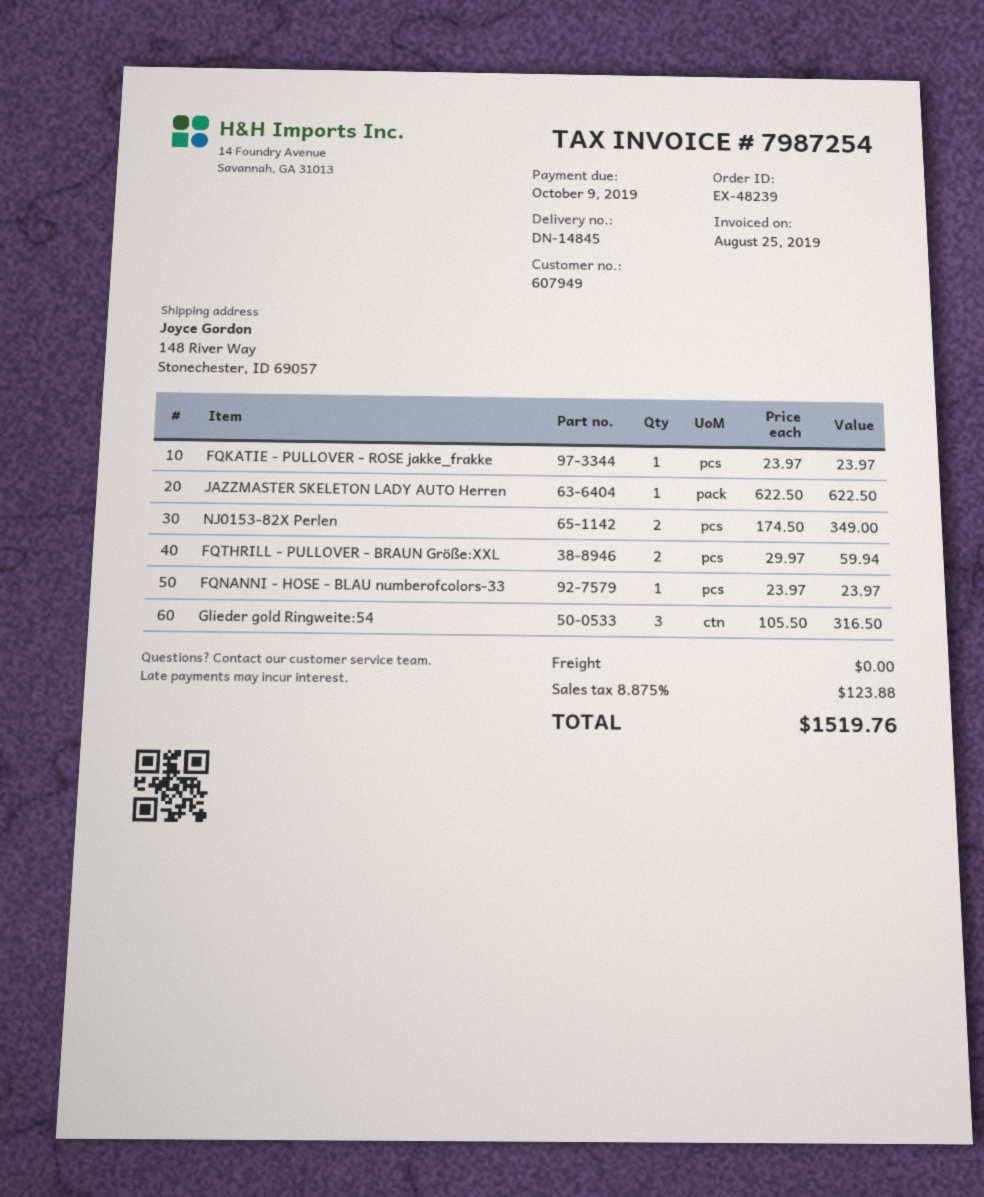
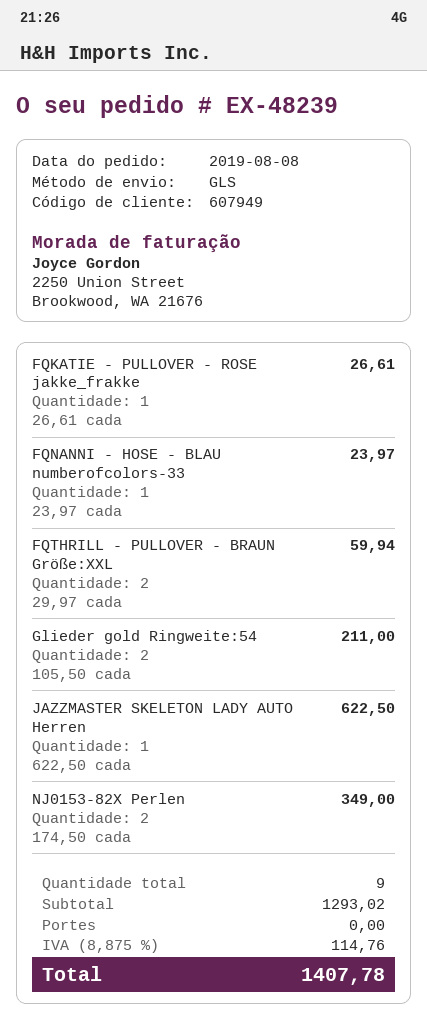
FQKATIE - PULLOVER - ROSE jakke_frakke: 1 x 23.97 = 23.97 -> 1 x 26.61 = 26.61
Glieder gold Ringweite:54: 3 x 105.50 = 316.50 -> 2 x 105.50 = 211.00
tax: 8.875% = 123.88 -> 8.875% = 114.76
total: 1519.76 -> 1407.78

